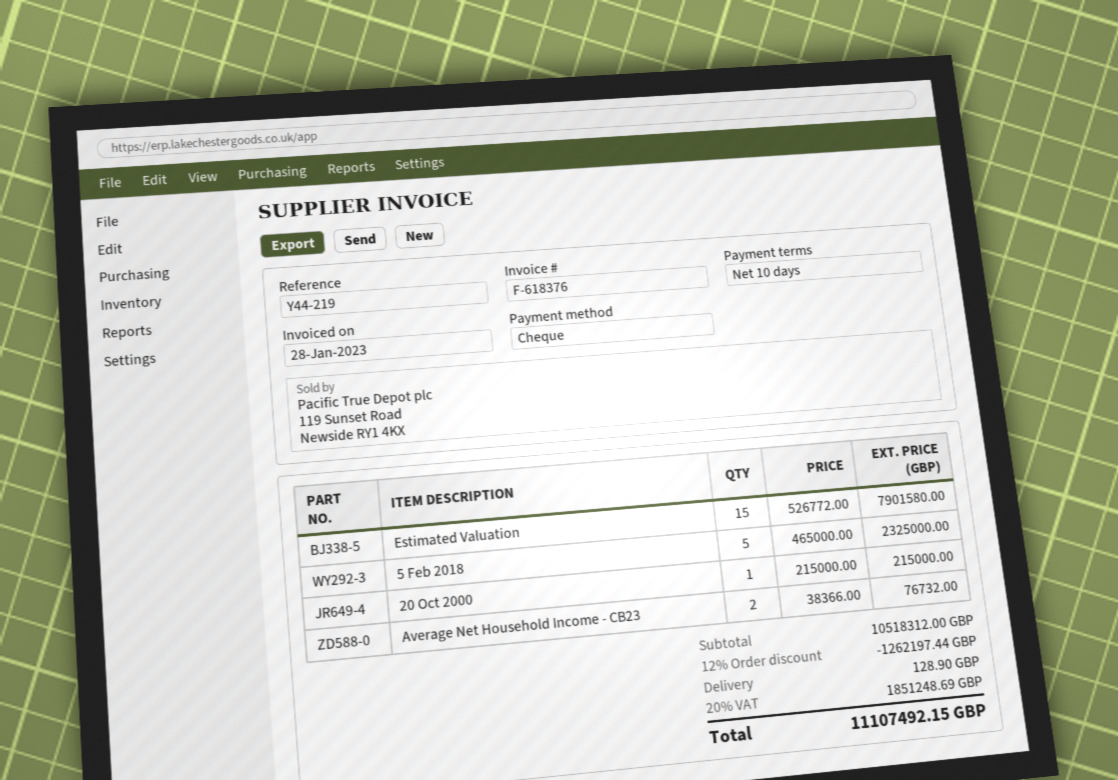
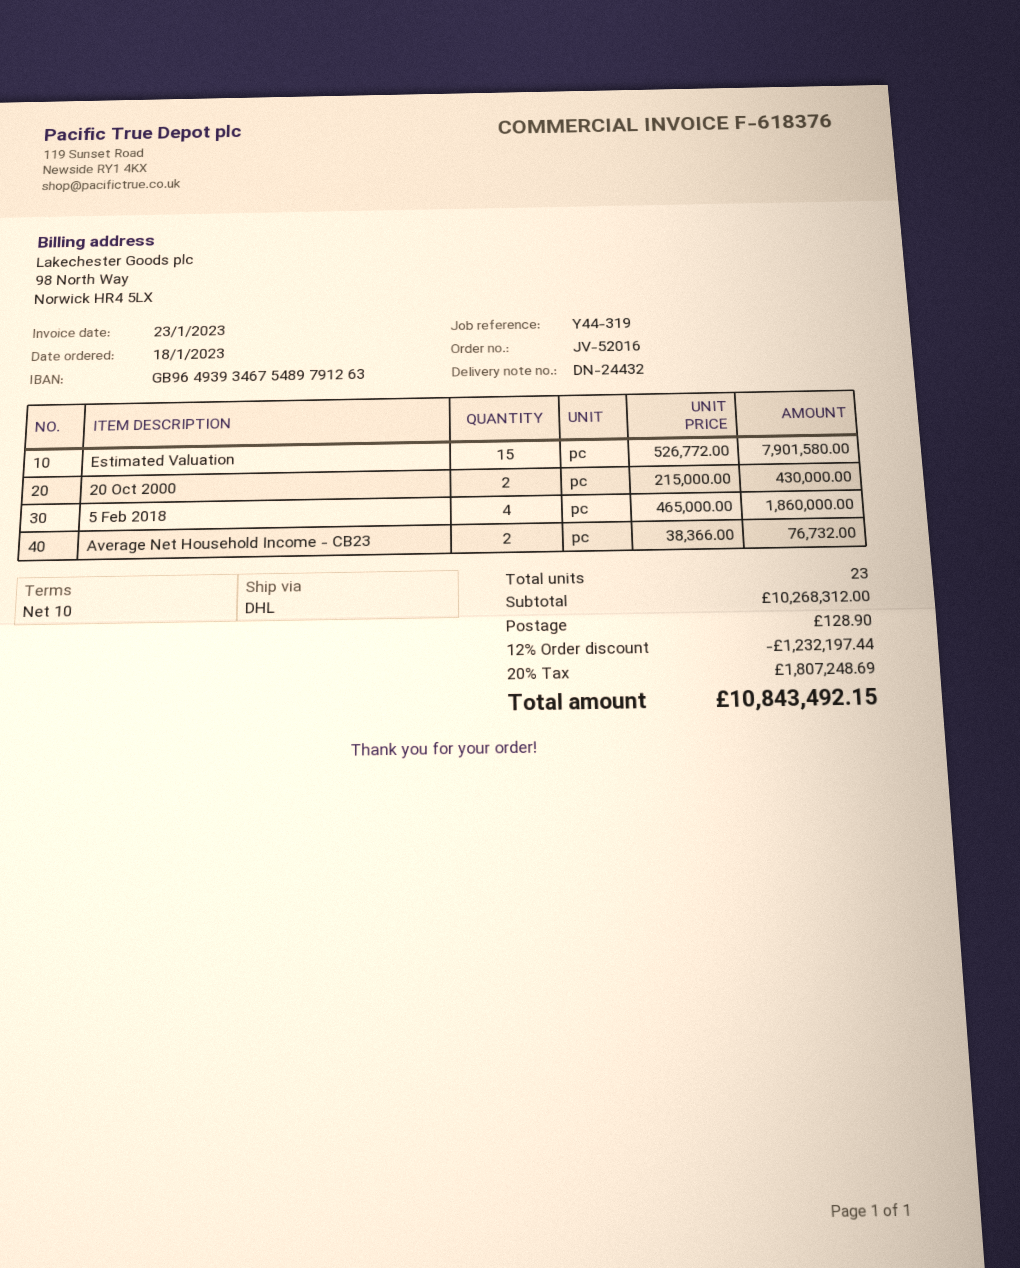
invoice date: 2023-01-28 -> 2023-01-23
reference: Y44-219 -> Y44-319
5 Feb 2018: 5 x 465000.00 = 2325000.00 -> 4 x 465000.00 = 1860000.00
20 Oct 2000: 1 x 215000.00 = 215000.00 -> 2 x 215000.00 = 430000.00
subtotal: 10518312.00 -> 10268312.00
discount: 12% = 1262197.44 -> 12% = 1232197.44
tax: 20% = 1851248.69 -> 20% = 1807248.69
total: 11107492.15 -> 10843492.15

